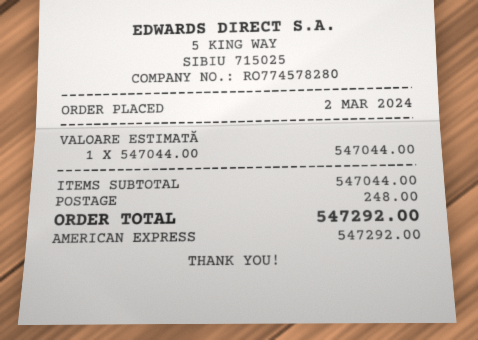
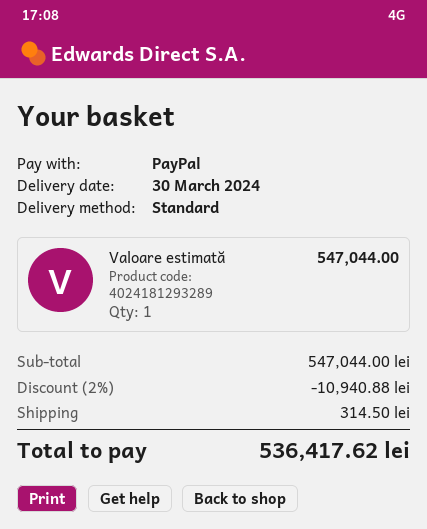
payment method: American Express -> PayPal
discount: none -> 2% = 10940.88
shipping: 248.00 -> 314.50
total: 547292.00 -> 536417.62

